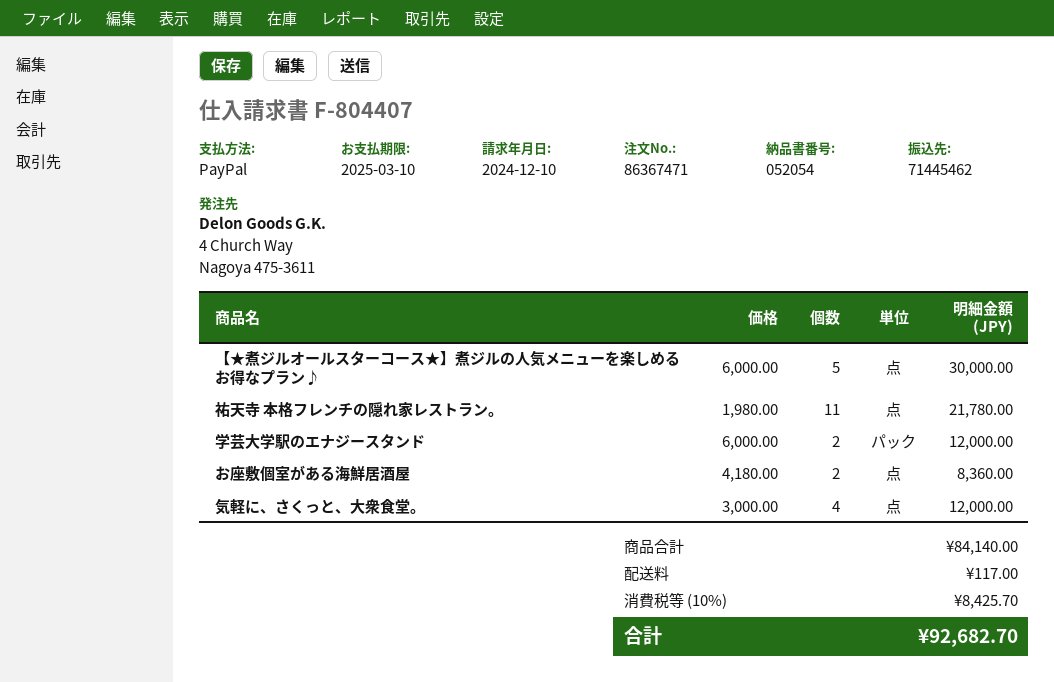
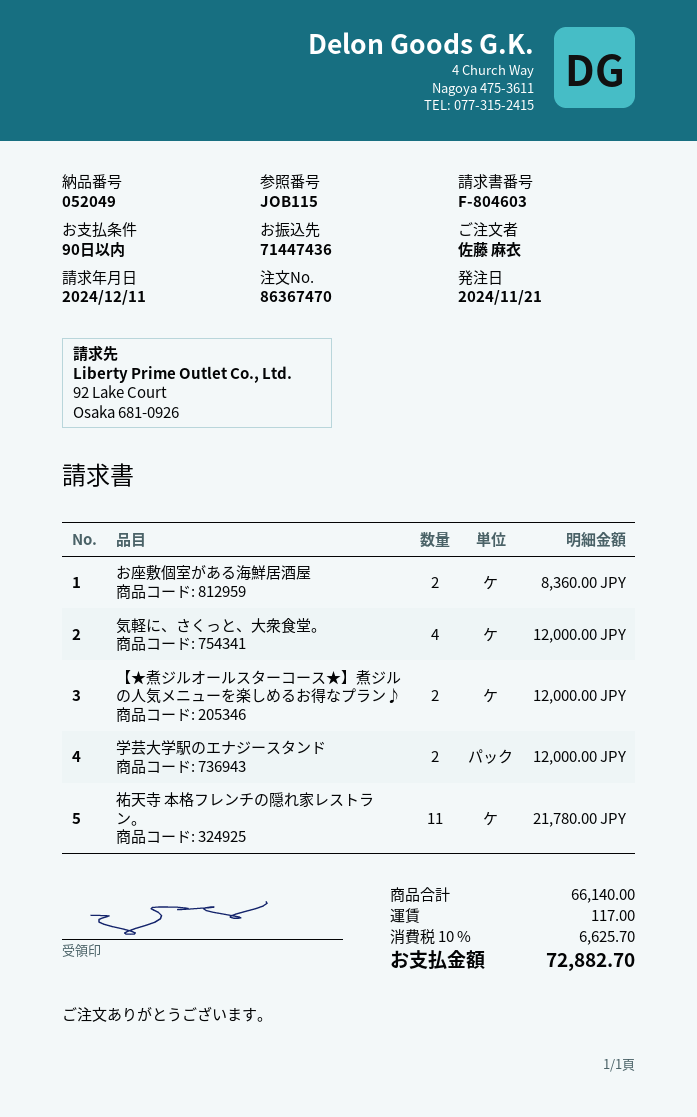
order number: 86367471 -> 86367470
delivery note number: 052054 -> 052049
invoice number: F-804407 -> F-804603
invoice date: 2024-12-10 -> 2024-12-11
bank account: 71445462 -> 71447436
【★煮ジルオールスターコース★】煮ジルの人気メニューを楽しめるお得なプラン♪: 5 for 30000.00 -> 2 for 12000.00
subtotal: 84140.00 -> 66140.00
tax: 10% = 8425.70 -> 10% = 6625.70
total: 92682.70 -> 72882.70

